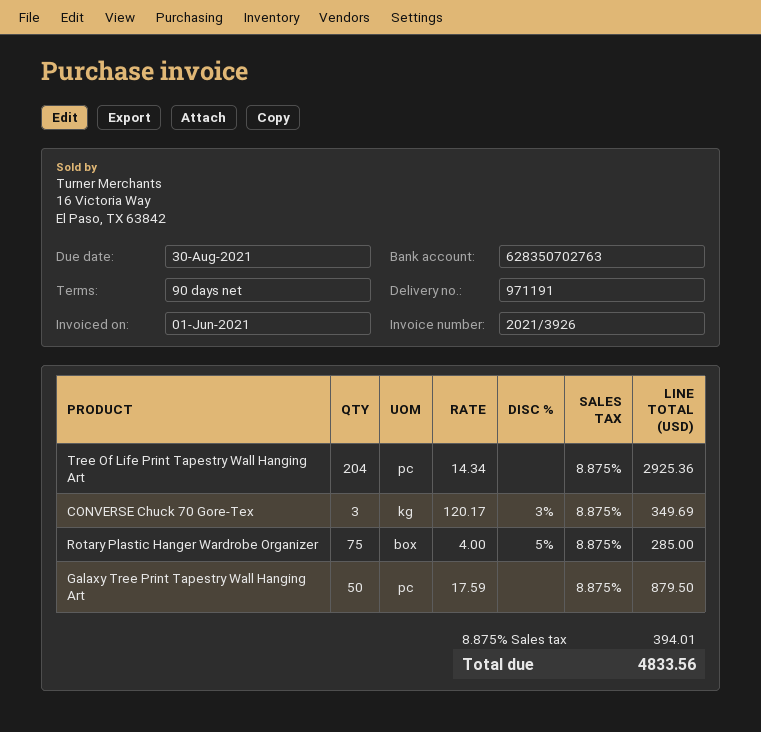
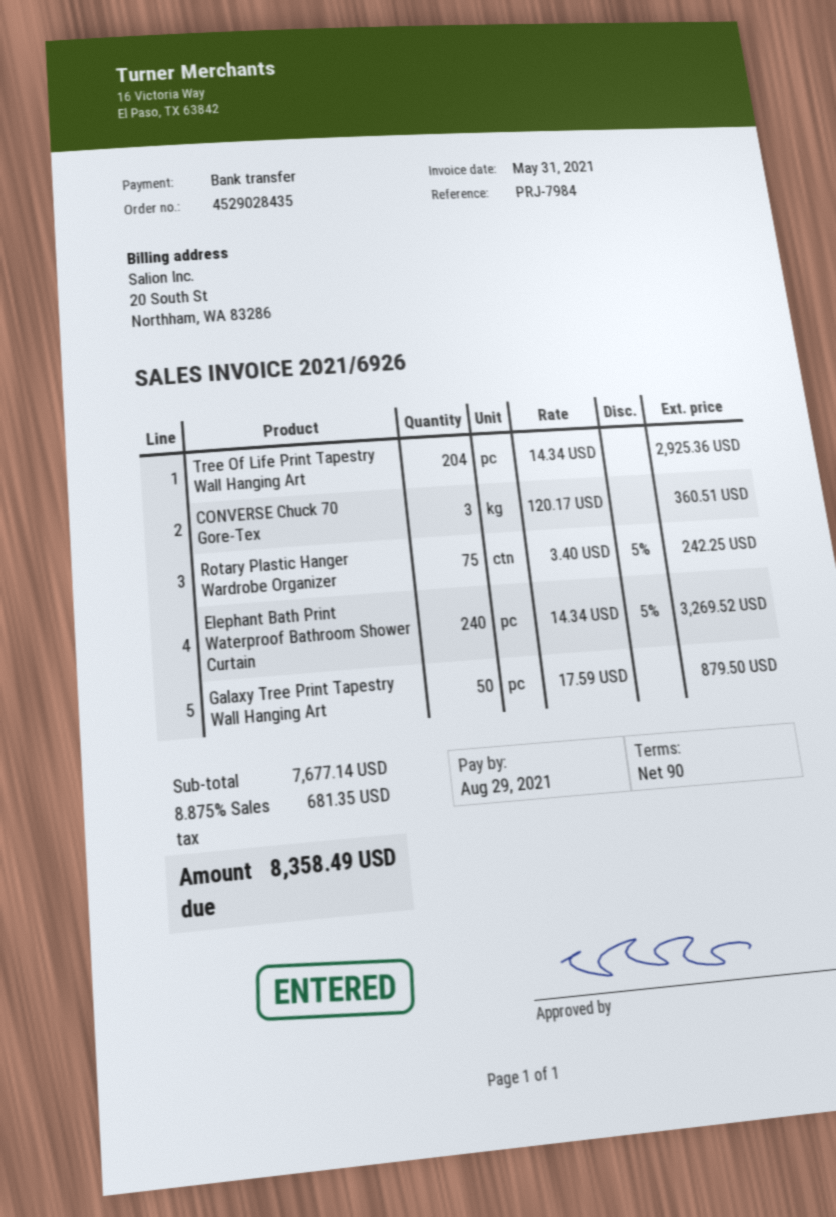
invoice number: 2021/3926 -> 2021/6926
invoice date: 2021-06-01 -> 2021-05-31
due date: 2021-08-30 -> 2021-08-29
CONVERSE Chuck 70 Gore-Tex: 3 x 120.17 - 3% = 349.69 -> 3 x 120.17 = 360.51
Rotary Plastic Hanger Wardrobe Organizer: 75 x 4.00 - 5% = 285.00 -> 75 x 3.40 - 5% = 242.25
Elephant Bath Print Waterproof Bathroom Shower Curtain: none -> 240 x 14.34 - 5% = 3269.52
tax: 8.875% = 394.01 -> 8.875% = 681.35
total: 4833.56 -> 8358.49

